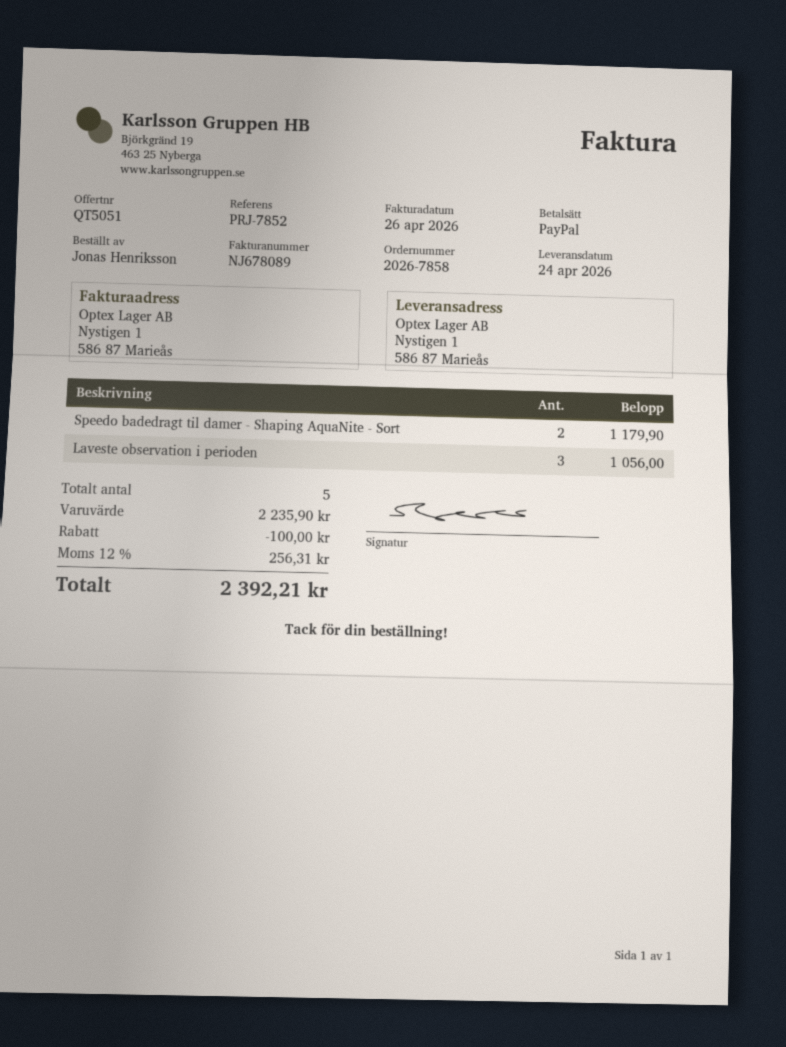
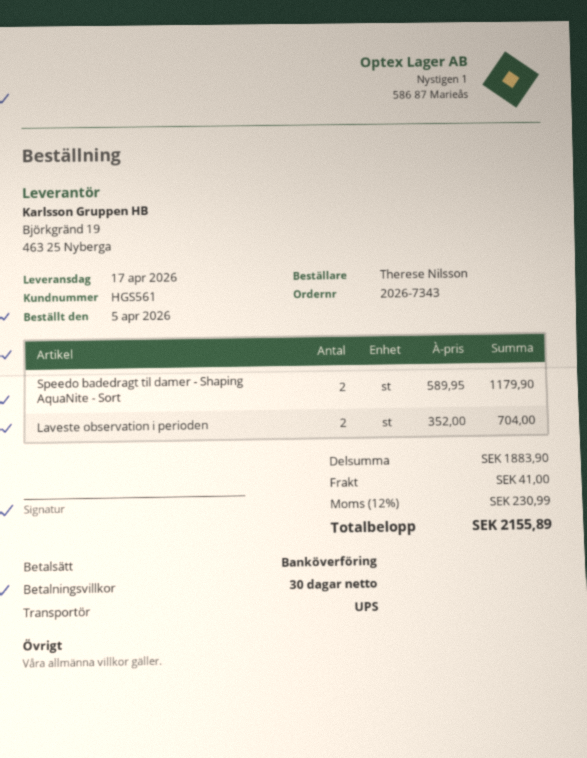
order number: 2026-7858 -> 2026-7343
delivery date: 2026-04-24 -> 2026-04-17
ordered by: Jonas Henriksson -> Therese Nilsson
payment method: PayPal -> bank transfer
Laveste observation i perioden: 3 for 1056.00 -> 2 for 704.00
subtotal: 2235.90 -> 1883.90
discount: 100.00 -> none
shipping: none -> 41.00
tax: 12% = 256.31 -> 12% = 230.99
total: 2392.21 -> 2155.89

